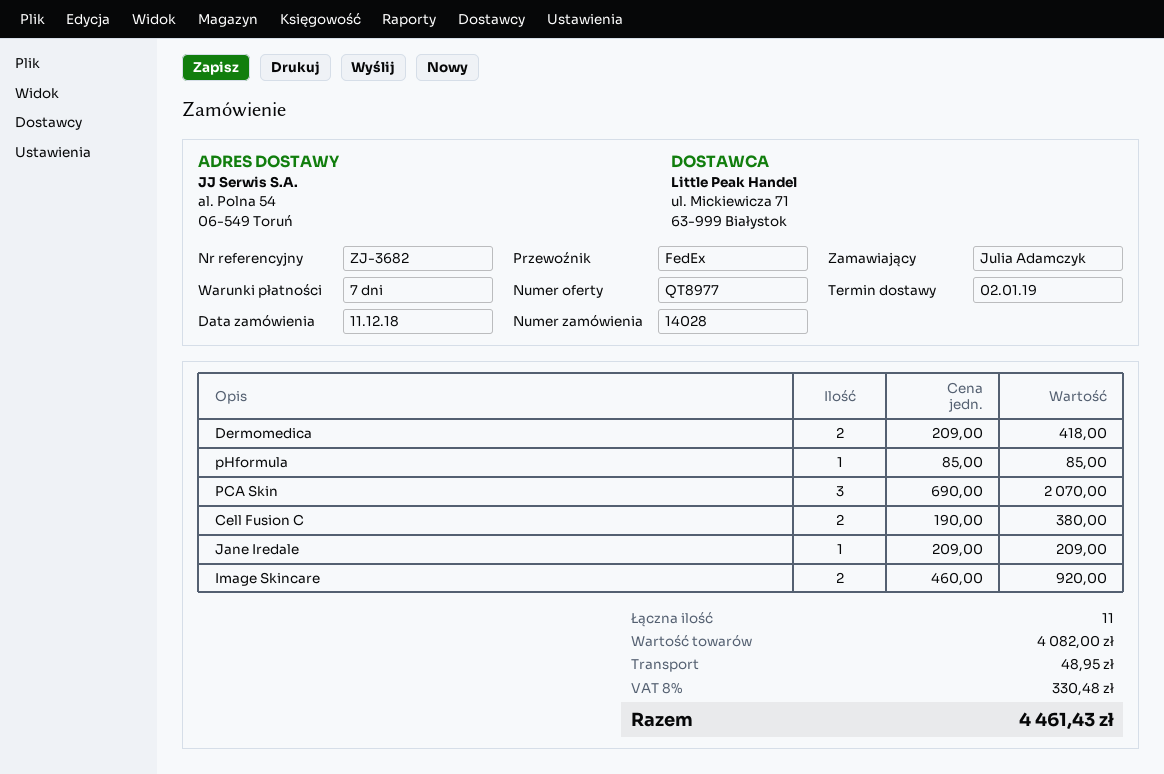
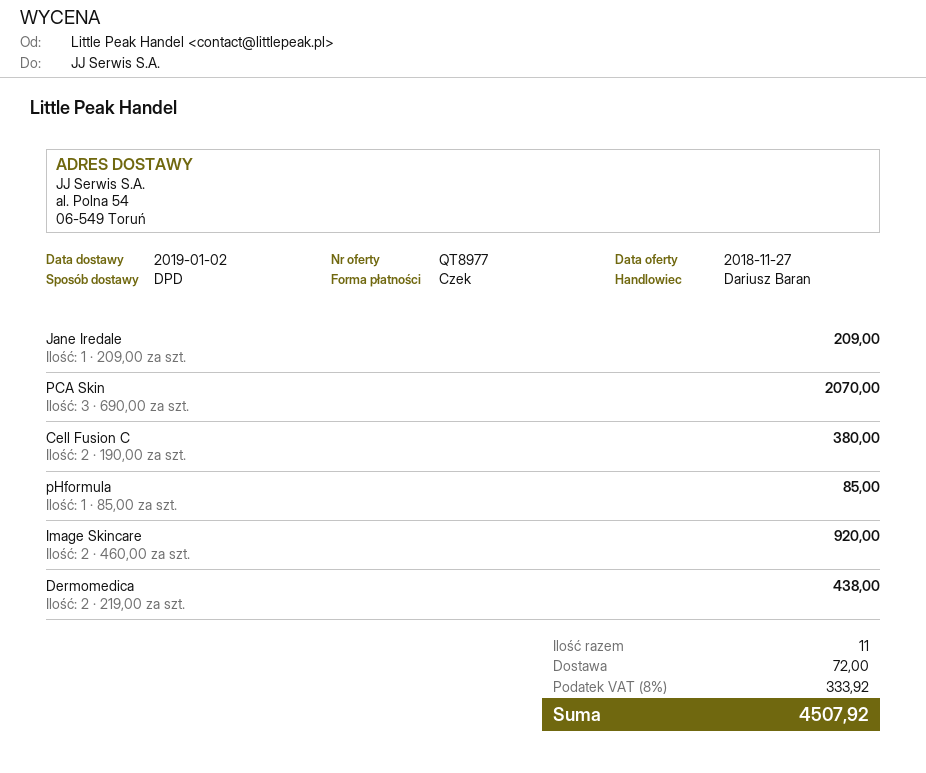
shipping method: FedEx -> DPD
Dermomedica: 2 x 209.00 = 418.00 -> 2 x 219.00 = 438.00
shipping: 48.95 -> 72.00
tax: 8% = 330.48 -> 8% = 333.92
total: 4461.43 -> 4507.92

